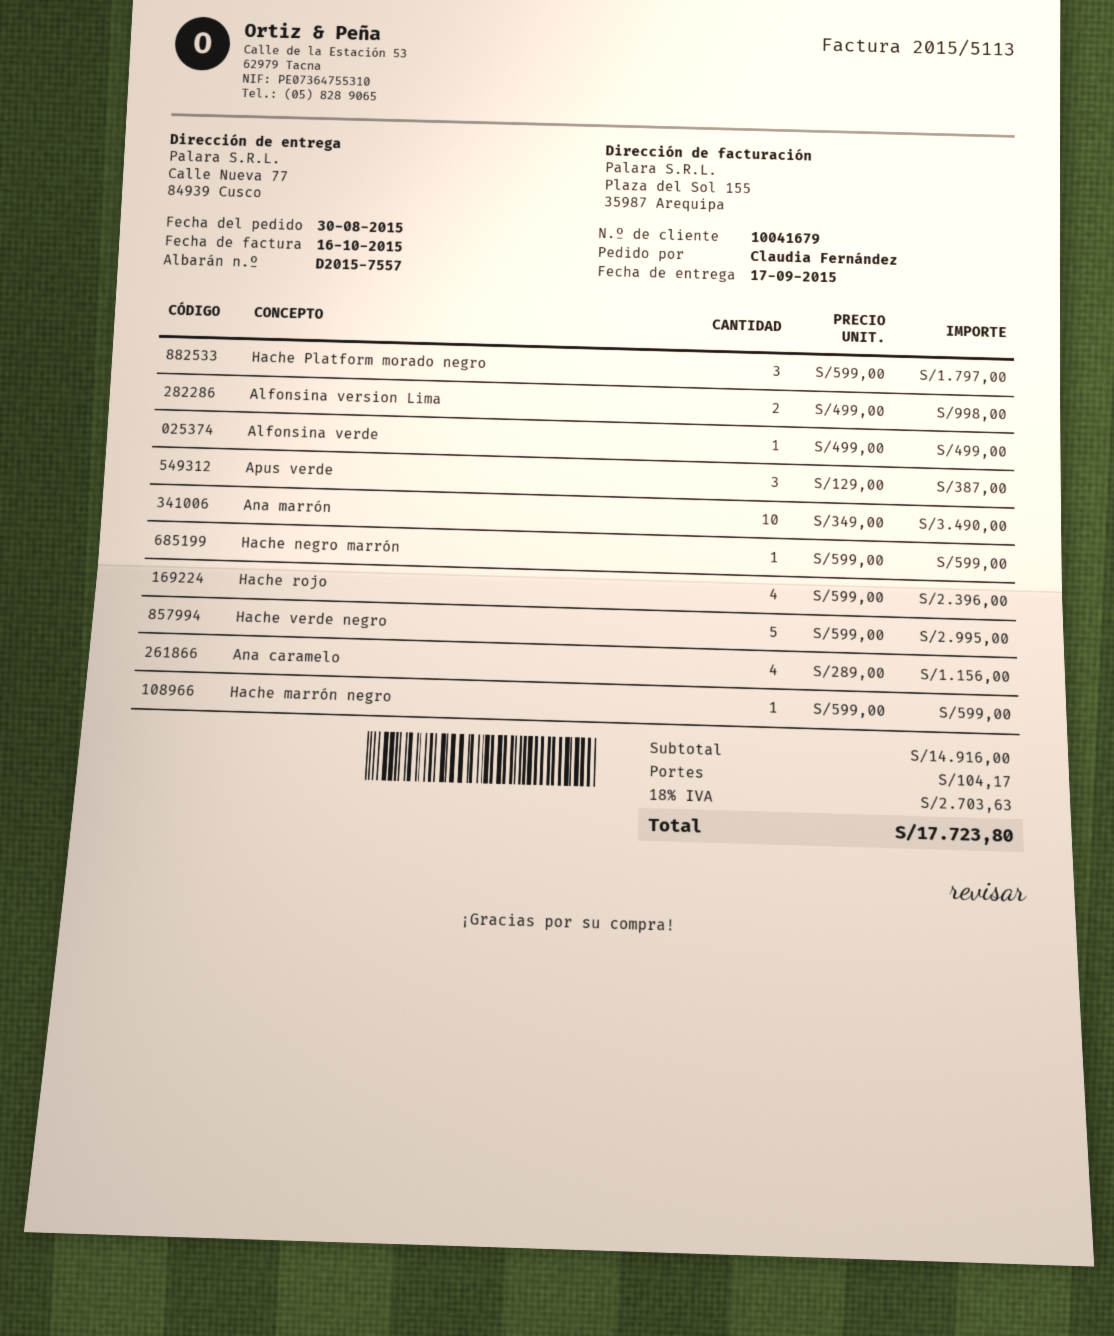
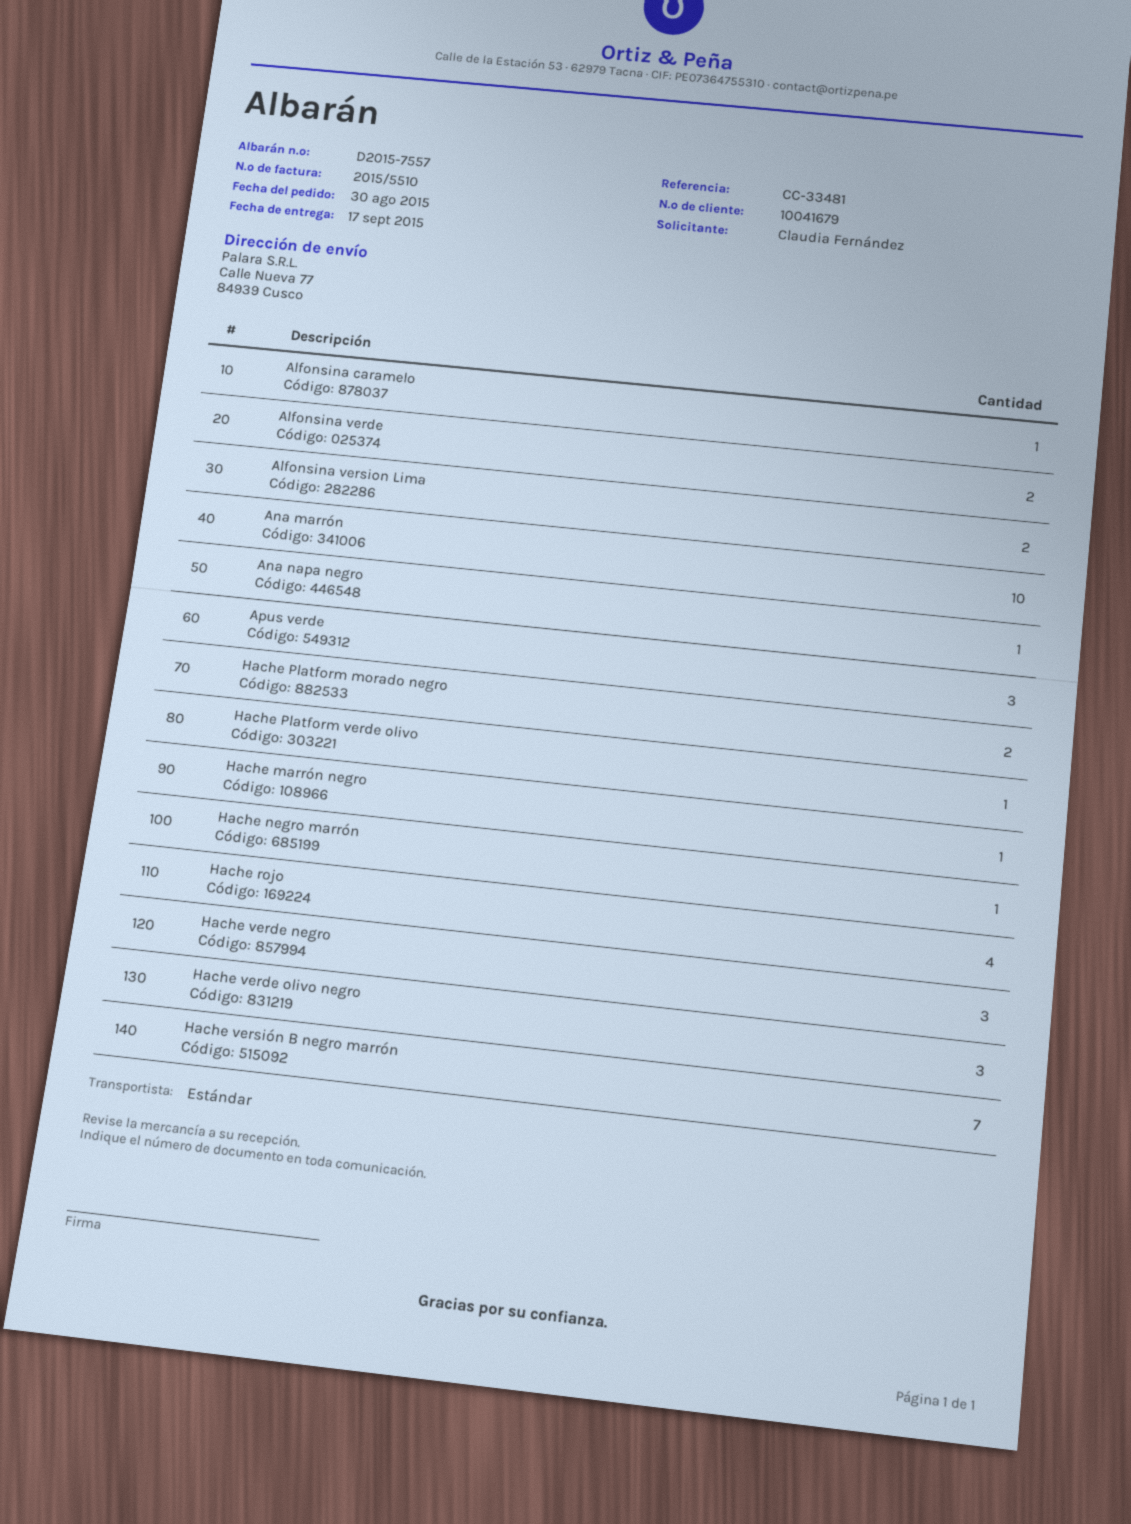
invoice number: 2015/5113 -> 2015/5510
Hache Platform morado negro: 3 -> 2
Alfonsina verde: 1 -> 2
Hache verde negro: 5 -> 3
Ana caramelo: 4 -> none
Alfonsina caramelo: none -> 1
Ana napa negro: none -> 1
Hache Platform verde olivo: none -> 1
Hache verde olivo negro: none -> 3
Hache versión B negro marrón: none -> 7

